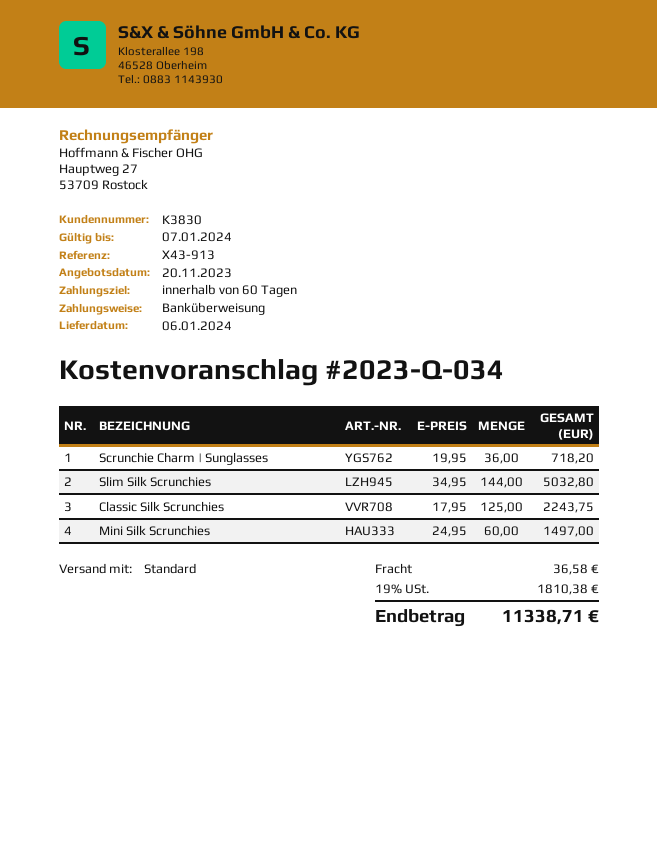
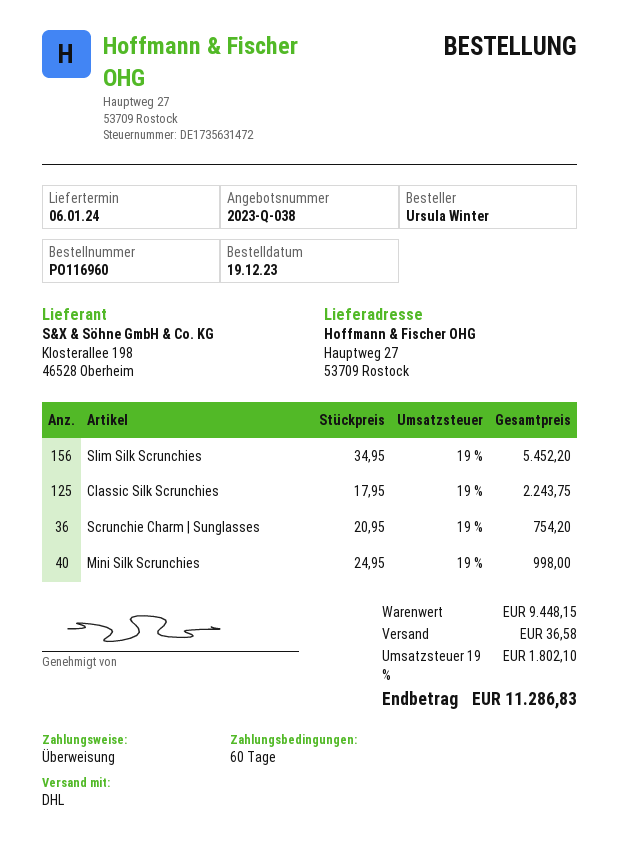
quote number: 2023-Q-034 -> 2023-Q-038
shipping method: standard -> DHL
Scrunchie Charm | Sunglasses: 36 x 19.95 = 718.20 -> 36 x 20.95 = 754.20
Slim Silk Scrunchies: 144 x 34.95 = 5032.80 -> 156 x 34.95 = 5452.20
Mini Silk Scrunchies: 60 x 24.95 = 1497.00 -> 40 x 24.95 = 998.00
tax: 19% = 1810.38 -> 19% = 1802.10
total: 11338.71 -> 11286.83

